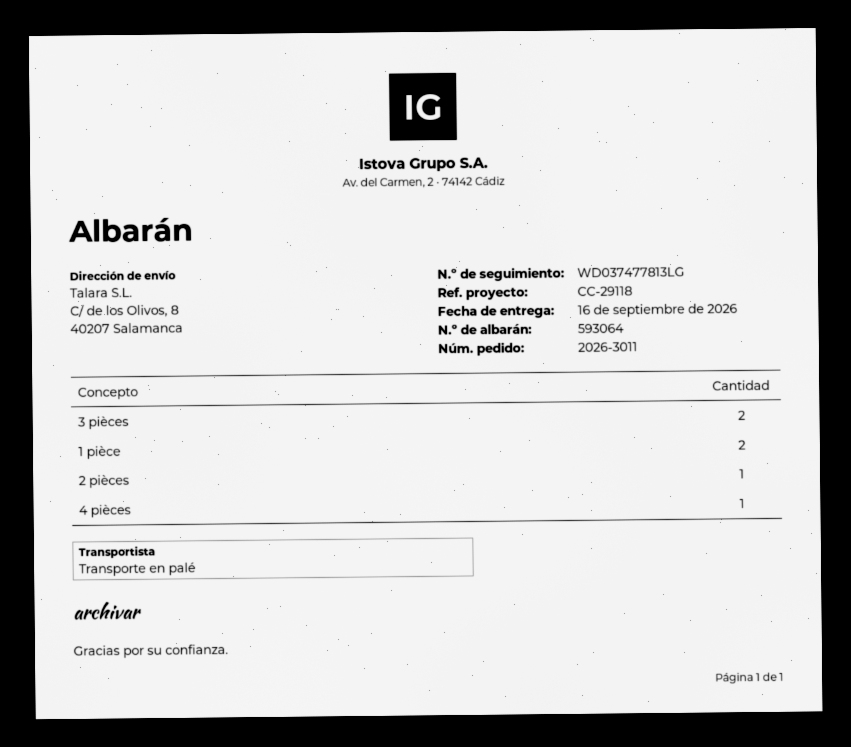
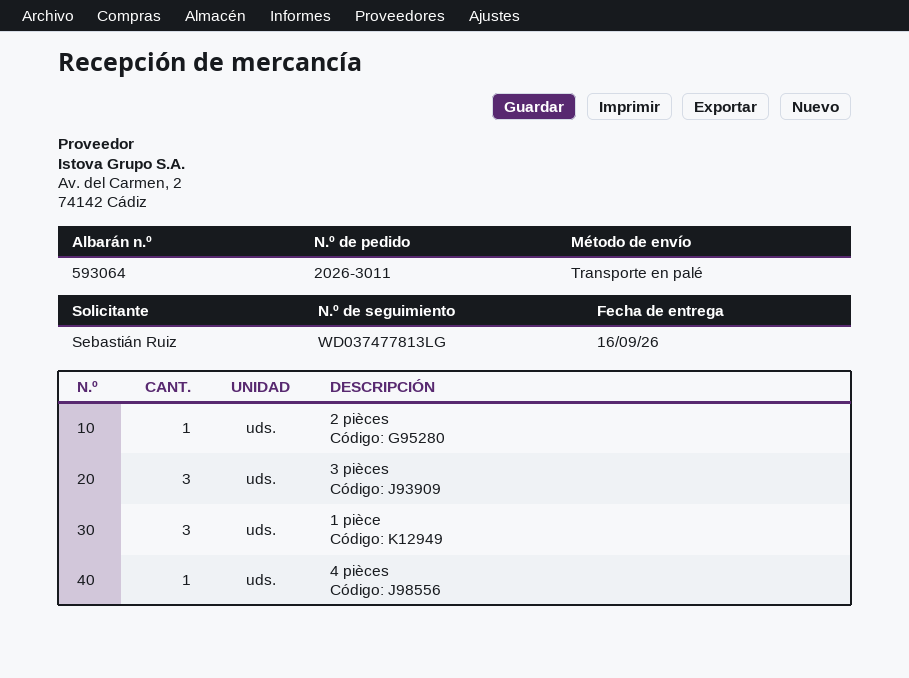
3 pièces: 2 -> 3
1 pièce: 2 -> 3

